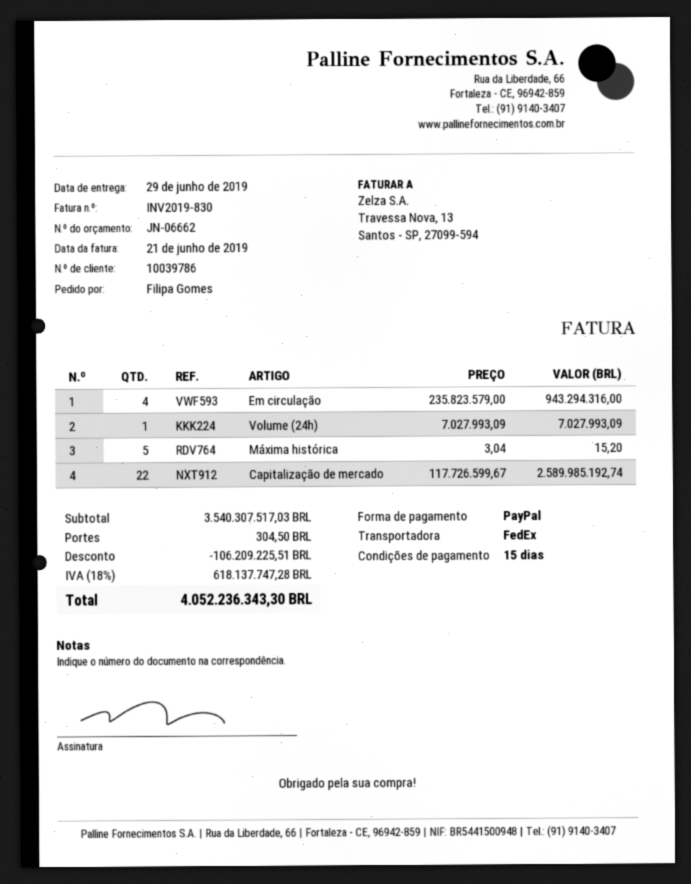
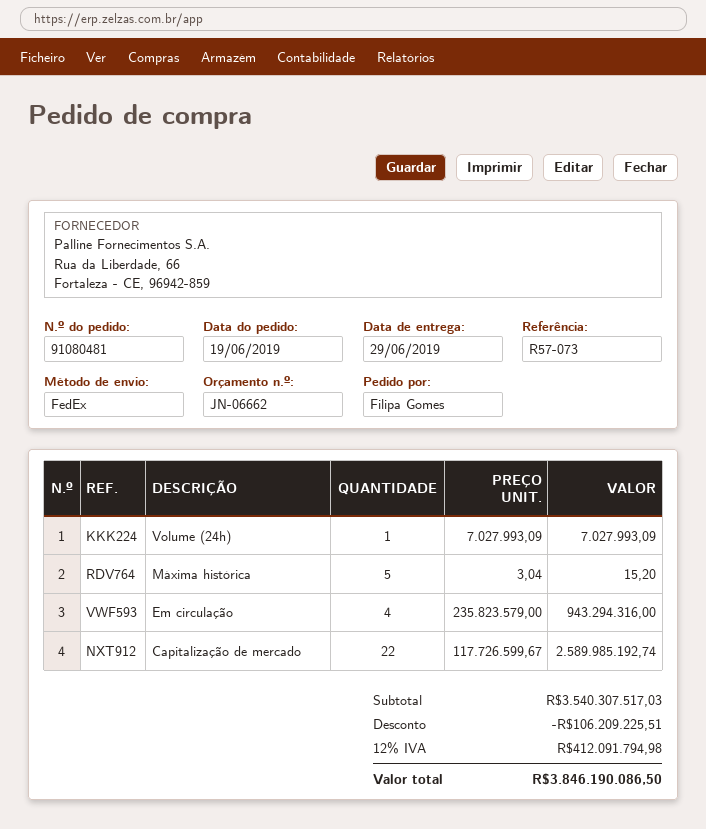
shipping: 304.50 -> none
tax: 18% = 618137747.28 -> 12% = 412091794.98
total: 4052236343.30 -> 3846190086.50

